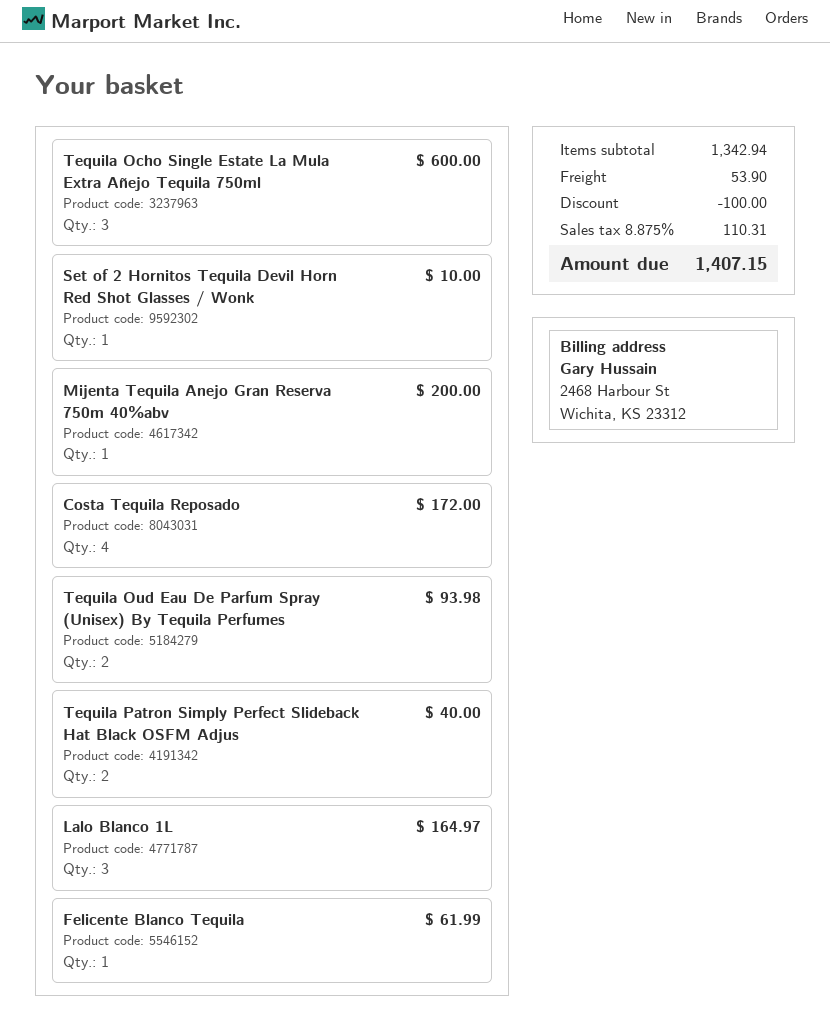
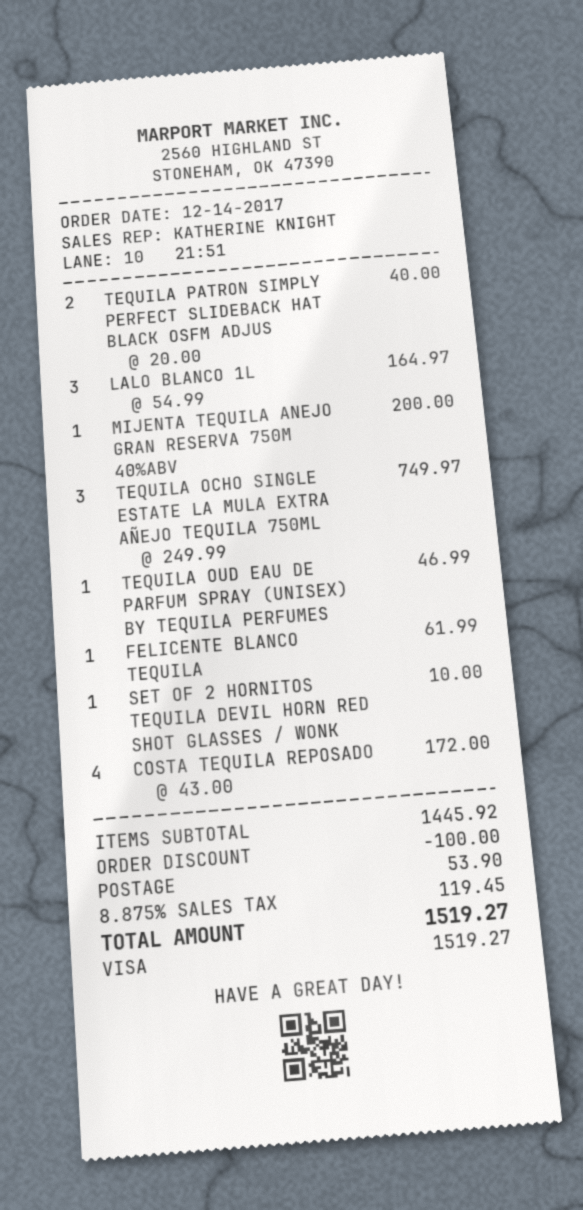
Tequila Ocho Single Estate La Mula Extra Añejo Tequila 750ml: 3 for 600.00 -> 3 for 749.97
Tequila Oud Eau De Parfum Spray (Unisex) By Tequila Perfumes: 2 for 93.98 -> 1 for 46.99
subtotal: 1342.94 -> 1445.92
tax: 8.875% = 110.31 -> 8.875% = 119.45
total: 1407.15 -> 1519.27

